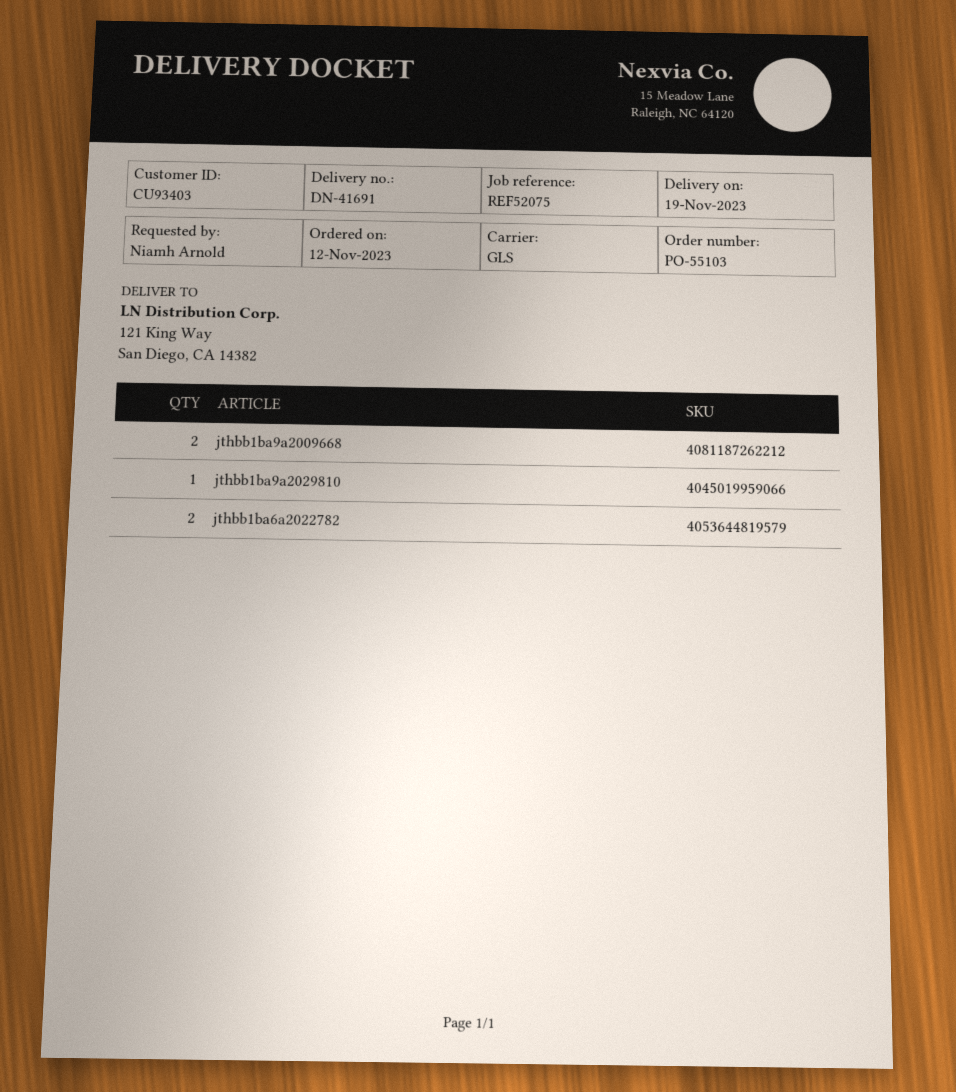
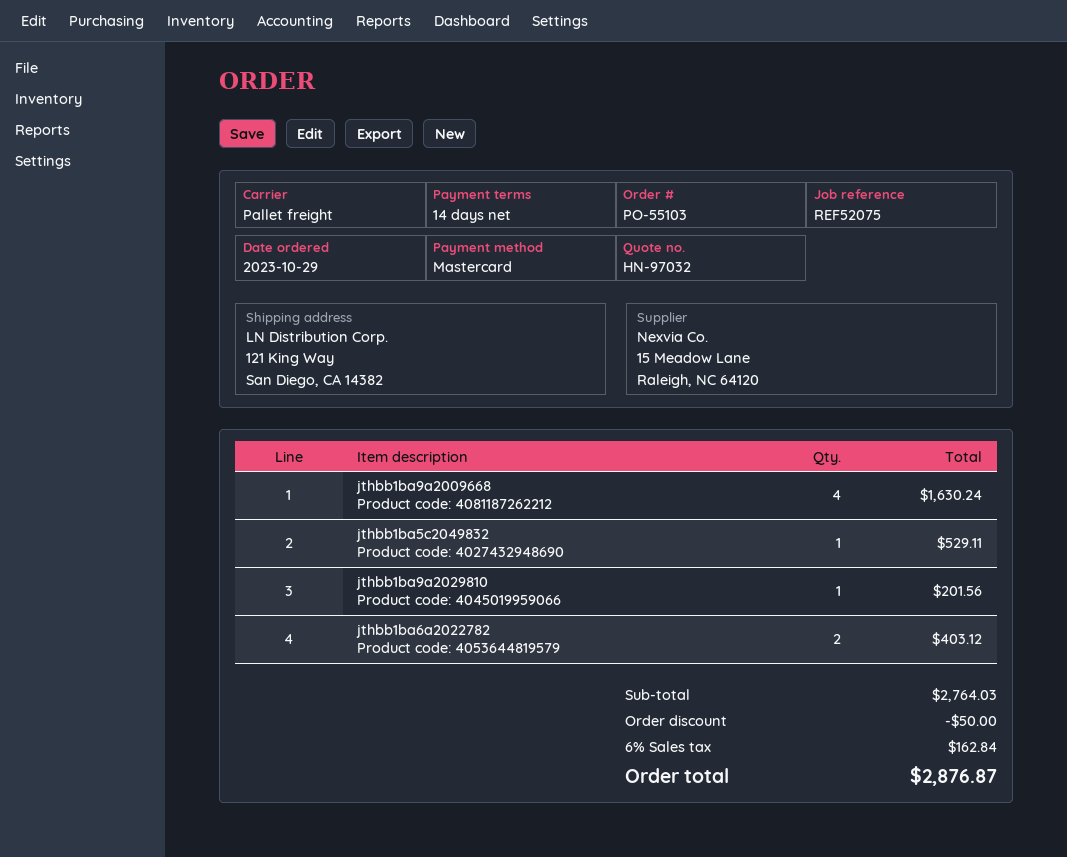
order date: 2023-11-12 -> 2023-10-29
shipping method: GLS -> pallet freight
jthbb1ba9a2009668: 2 -> 4
jthbb1ba5c2049832: none -> 1

